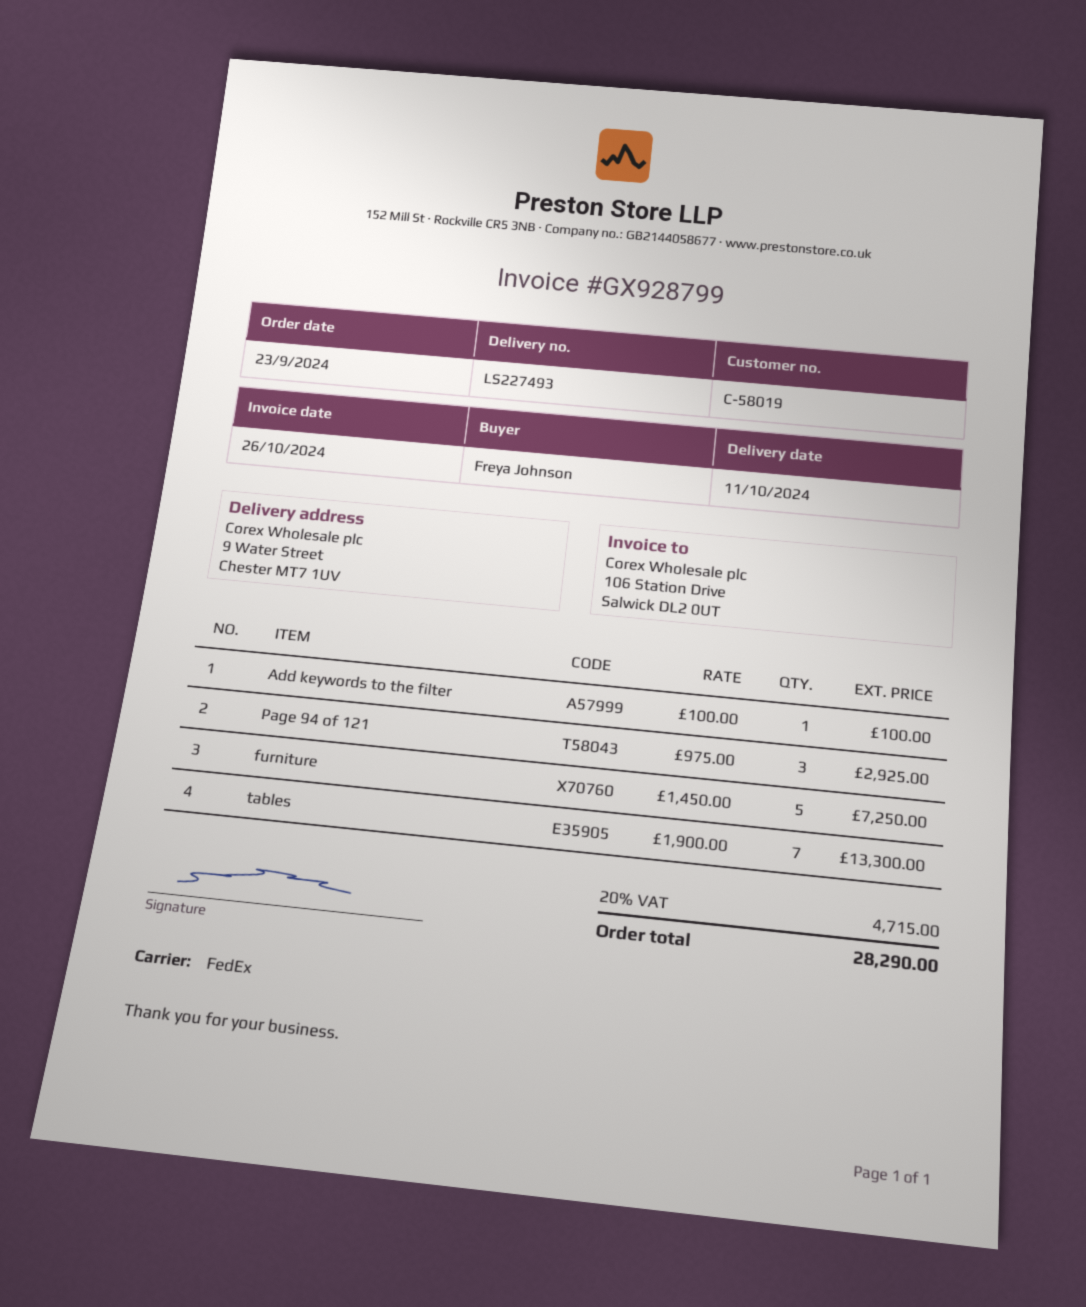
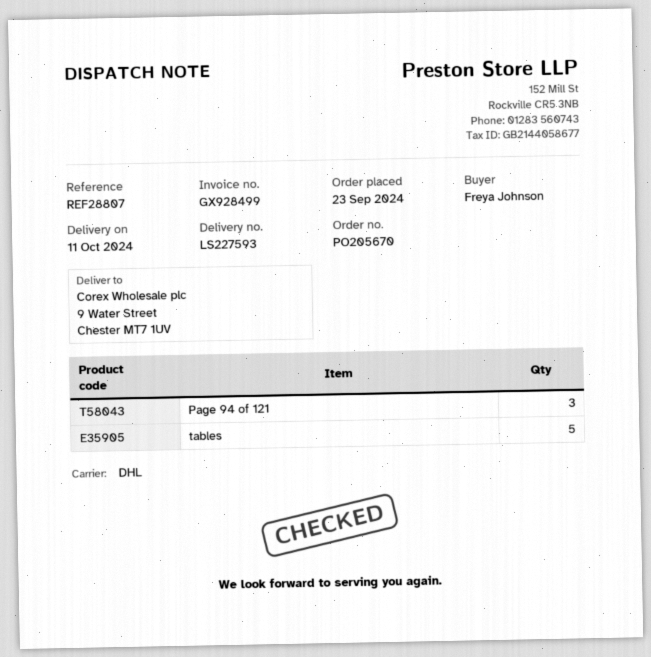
delivery note number: LS227493 -> LS227593
invoice number: GX928799 -> GX928499
shipping method: FedEx -> DHL
Add keywords to the filter: 1 -> none
furniture: 5 -> none
tables: 7 -> 5

